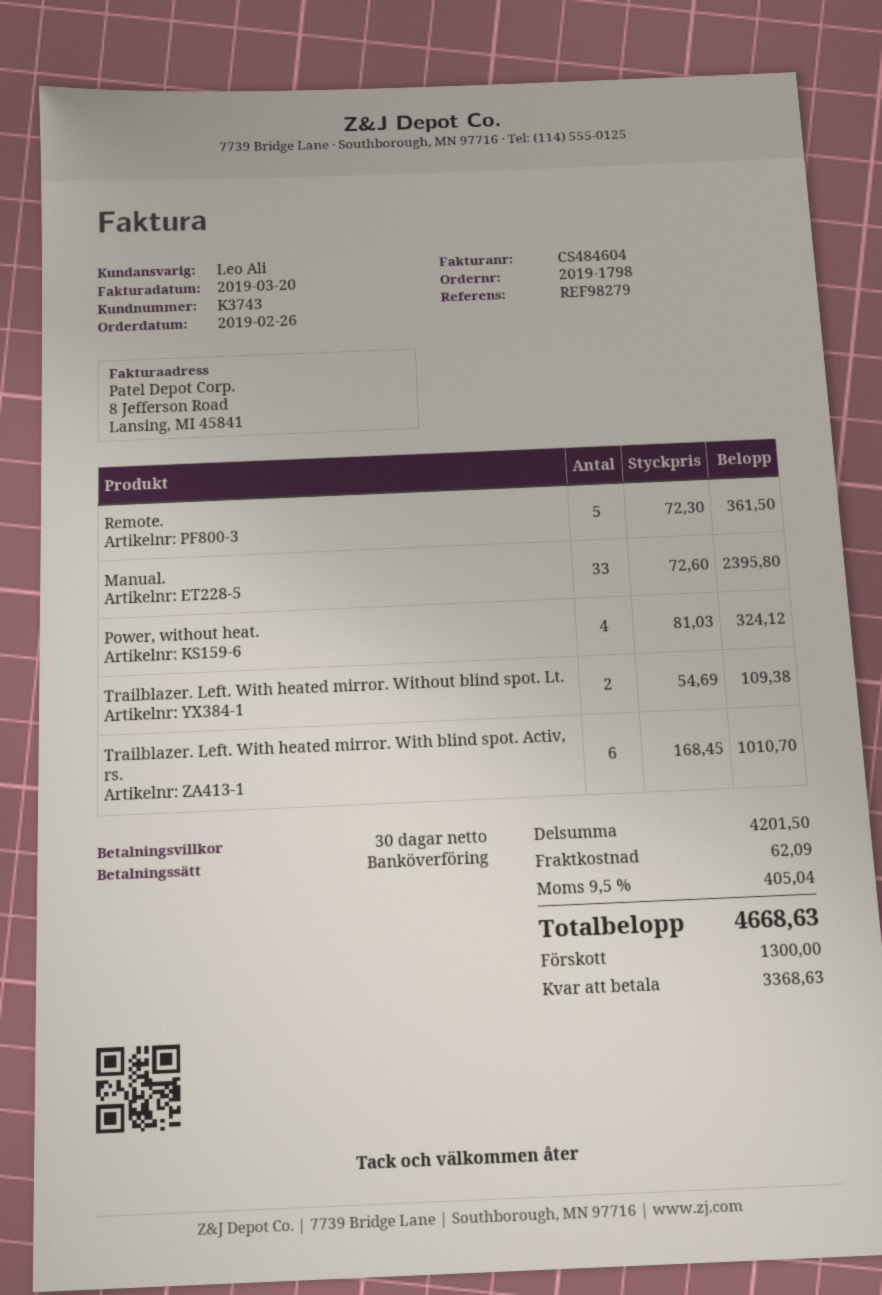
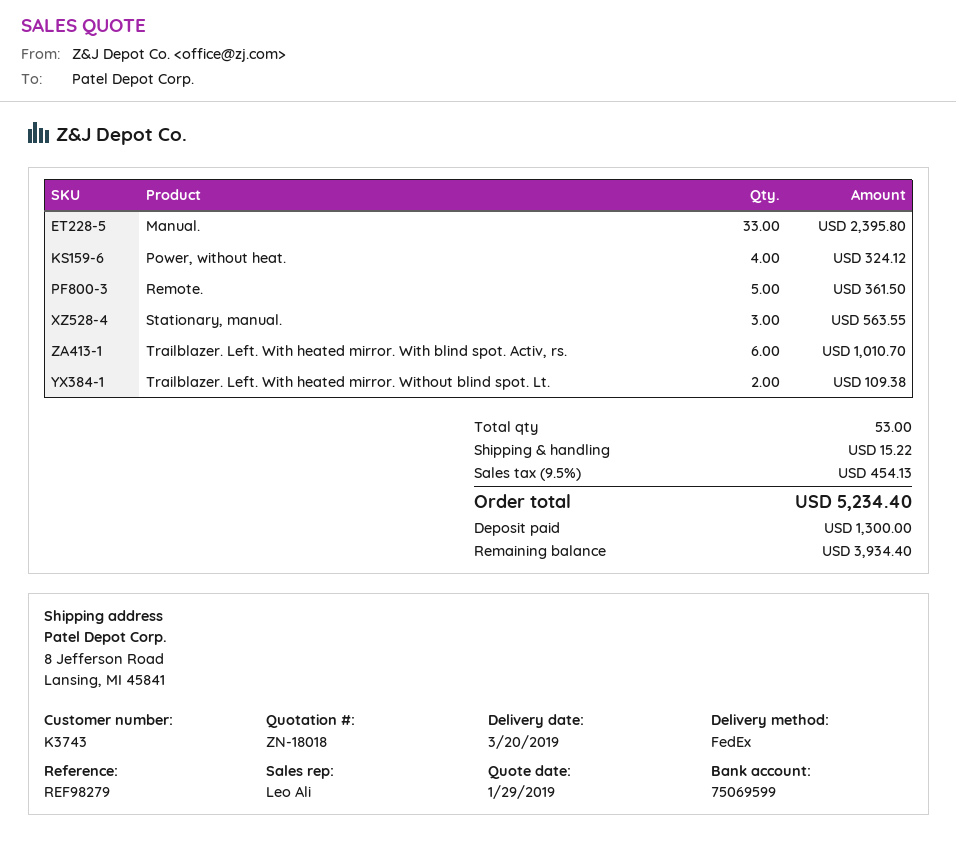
Stationary, manual.: none -> 3 for 563.55
shipping: 62.09 -> 15.22
tax: 9.5% = 405.04 -> 9.5% = 454.13
total: 4668.63 -> 5234.40
balance: 3368.63 -> 3934.40

